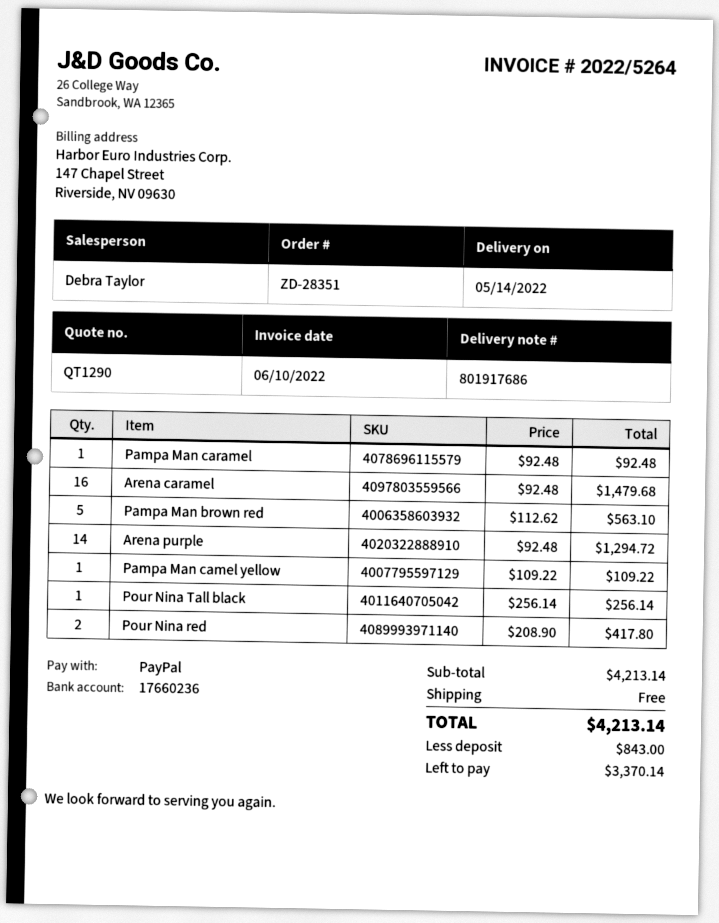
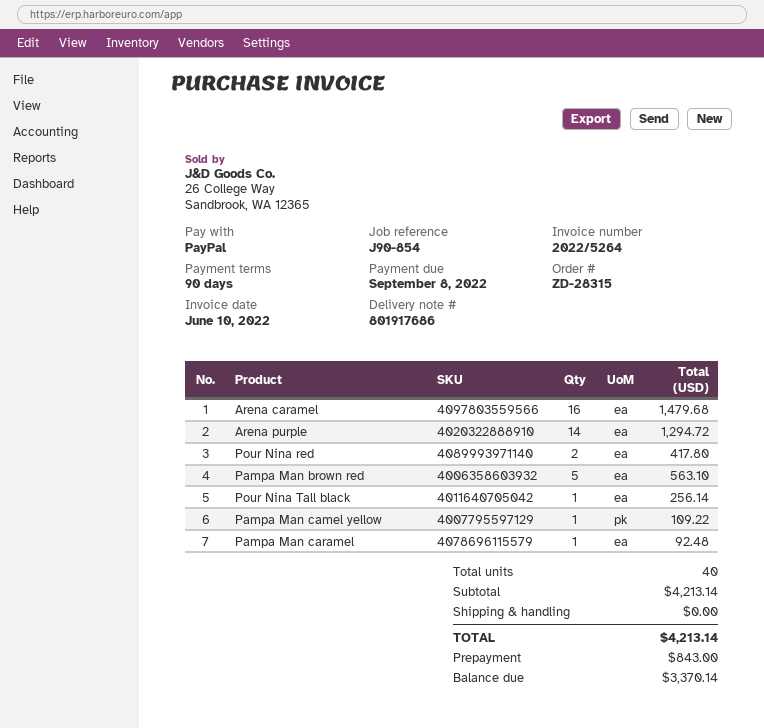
order number: ZD-28351 -> ZD-28315

